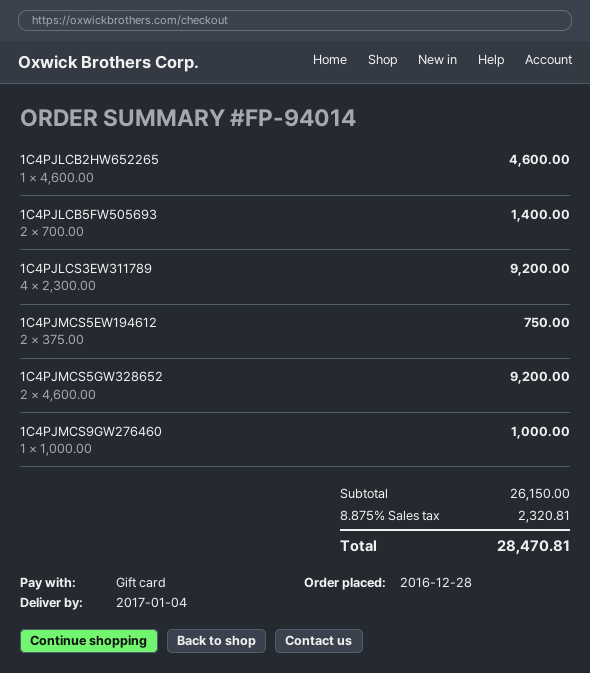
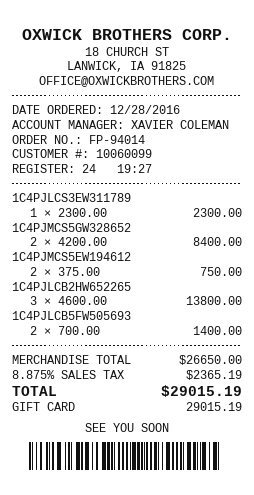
1C4PJLCB2HW652265: 1 x 4600.00 = 4600.00 -> 3 x 4600.00 = 13800.00
1C4PJLCS3EW311789: 4 x 2300.00 = 9200.00 -> 1 x 2300.00 = 2300.00
1C4PJMCS5GW328652: 2 x 4600.00 = 9200.00 -> 2 x 4200.00 = 8400.00
1C4PJMCS9GW276460: 1 x 1000.00 = 1000.00 -> none
subtotal: 26150.00 -> 26650.00
tax: 8.875% = 2320.81 -> 8.875% = 2365.19
total: 28470.81 -> 29015.19

